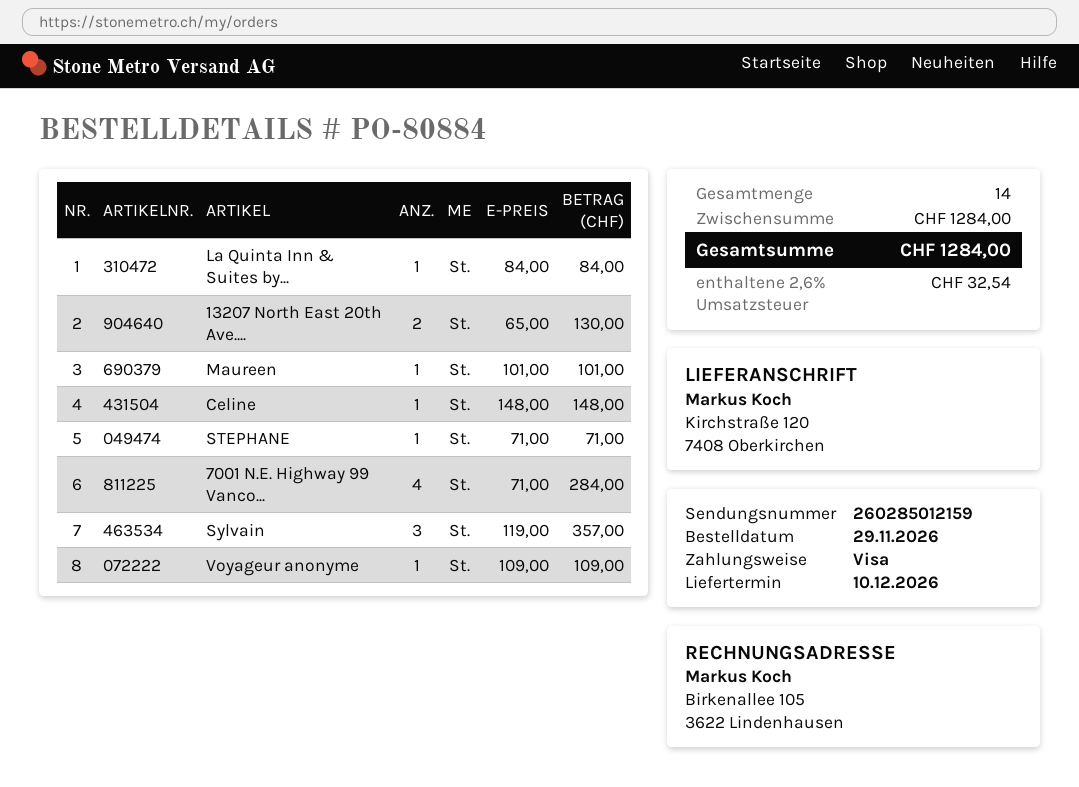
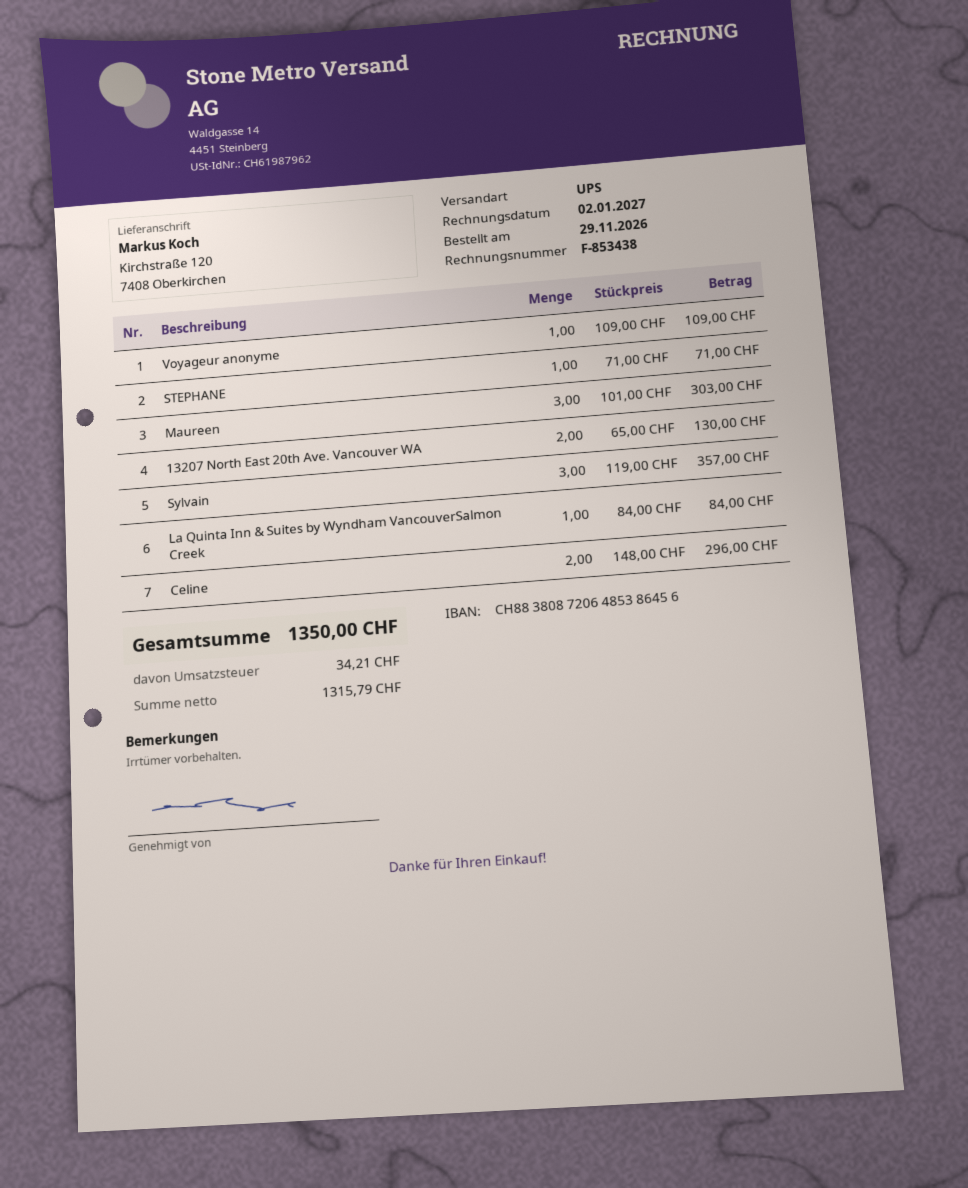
Maureen: 1 x 101.00 = 101.00 -> 3 x 101.00 = 303.00
Celine: 1 x 148.00 = 148.00 -> 2 x 148.00 = 296.00
7001 N.E. Highway 99 Vanco...: 4 x 71.00 = 284.00 -> none
tax: 32.54 -> 34.21
total: 1284.00 -> 1350.00

